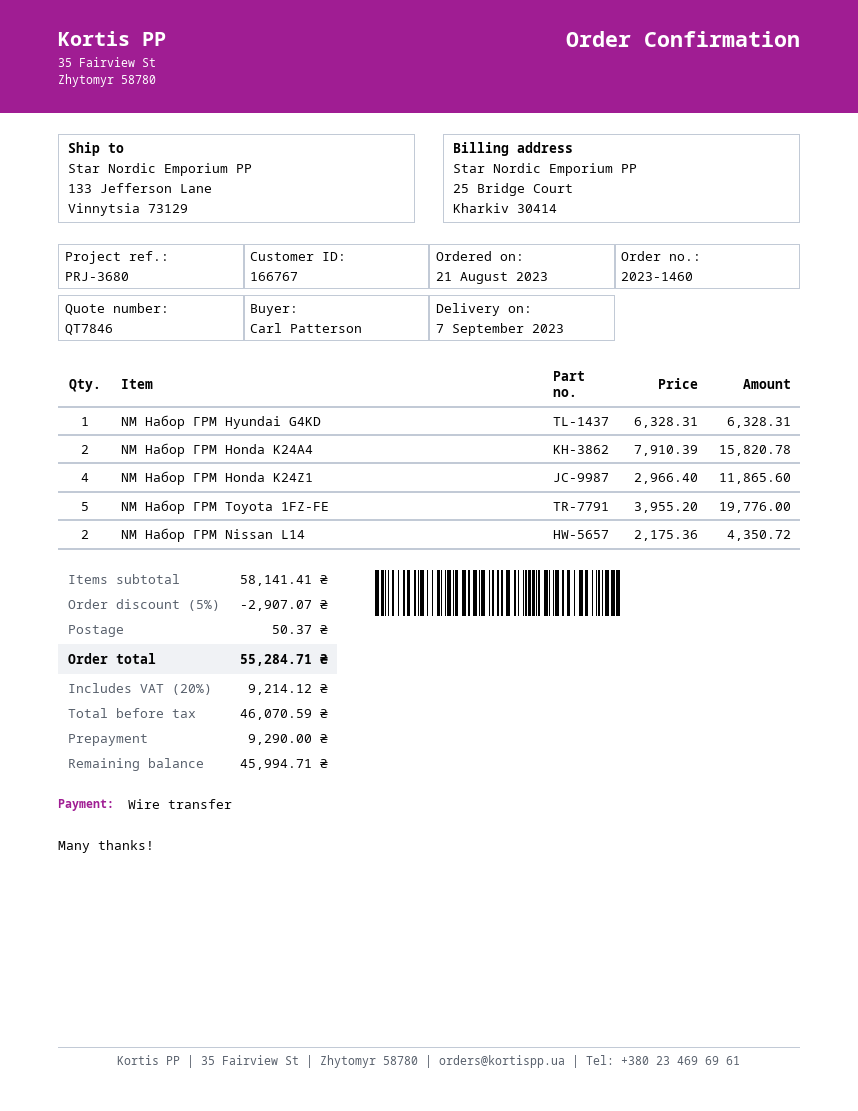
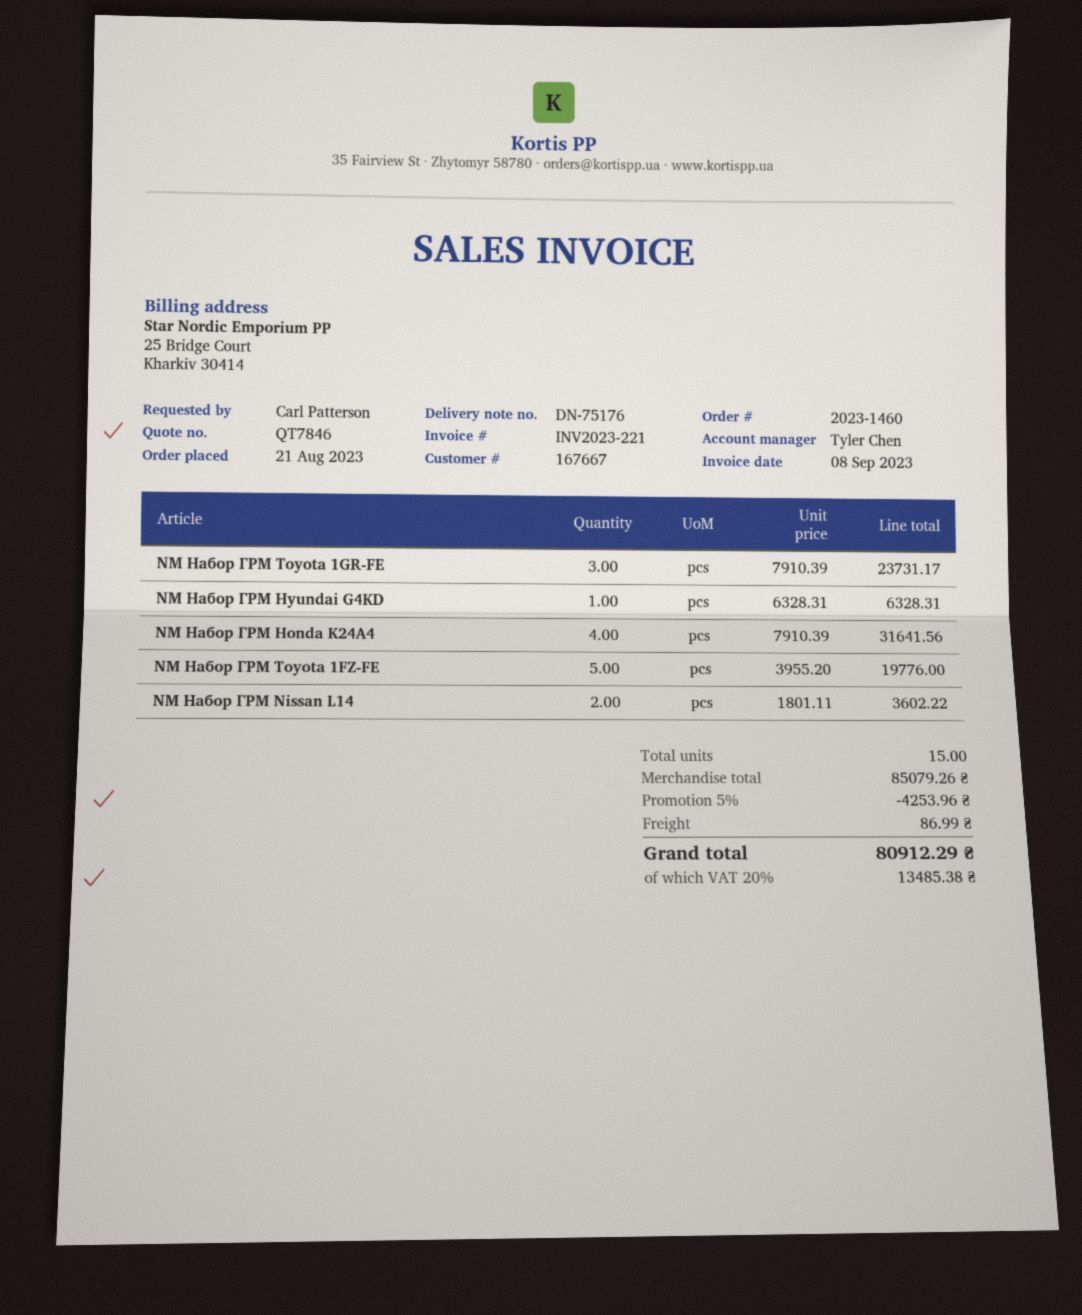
customer number: 166767 -> 167667
NM Набор ГРМ Honda K24A4: 2 x 7910.39 = 15820.78 -> 4 x 7910.39 = 31641.56
NM Набор ГРМ Honda K24Z1: 4 x 2966.40 = 11865.60 -> none
NM Набор ГРМ Nissan L14: 2 x 2175.36 = 4350.72 -> 2 x 1801.11 = 3602.22
NM Набор ГРМ Toyota 1GR-FE: none -> 3 x 7910.39 = 23731.17
subtotal: 58141.41 -> 85079.26
discount: 5% = 2907.07 -> 5% = 4253.96
shipping: 50.37 -> 86.99
tax: 20% = 9214.12 -> 20% = 13485.38
total: 55284.71 -> 80912.29

